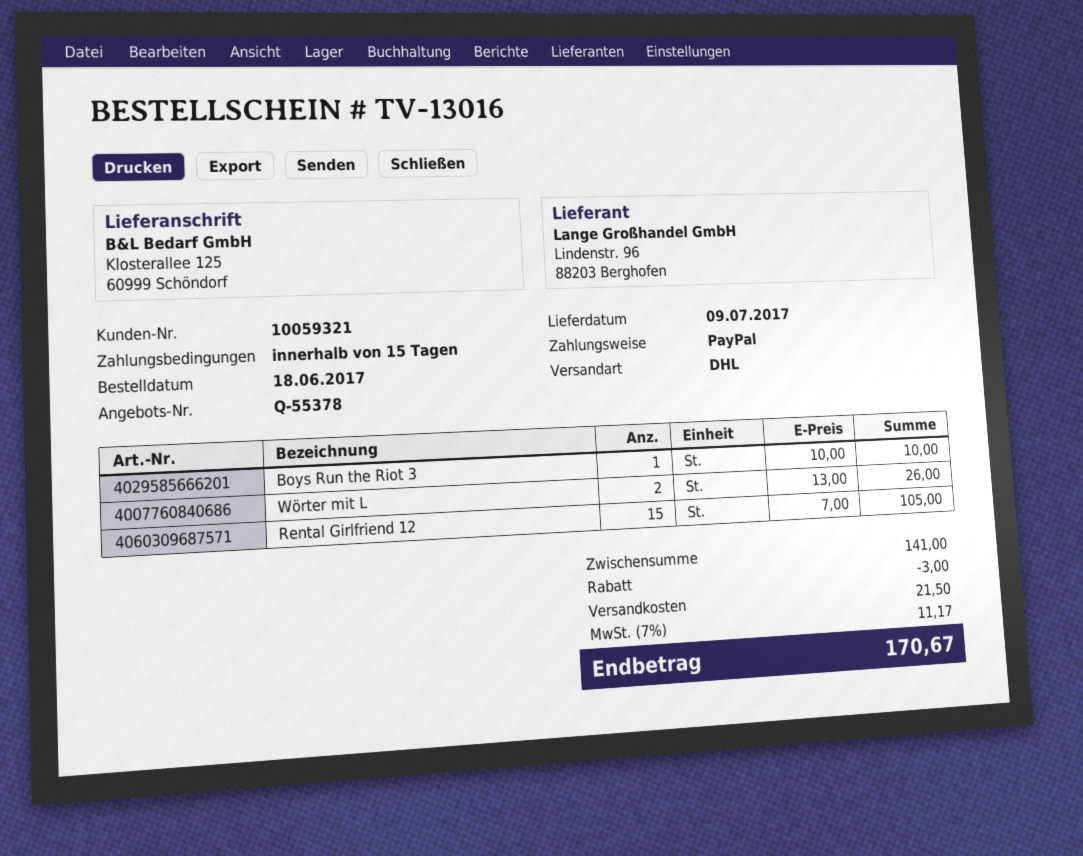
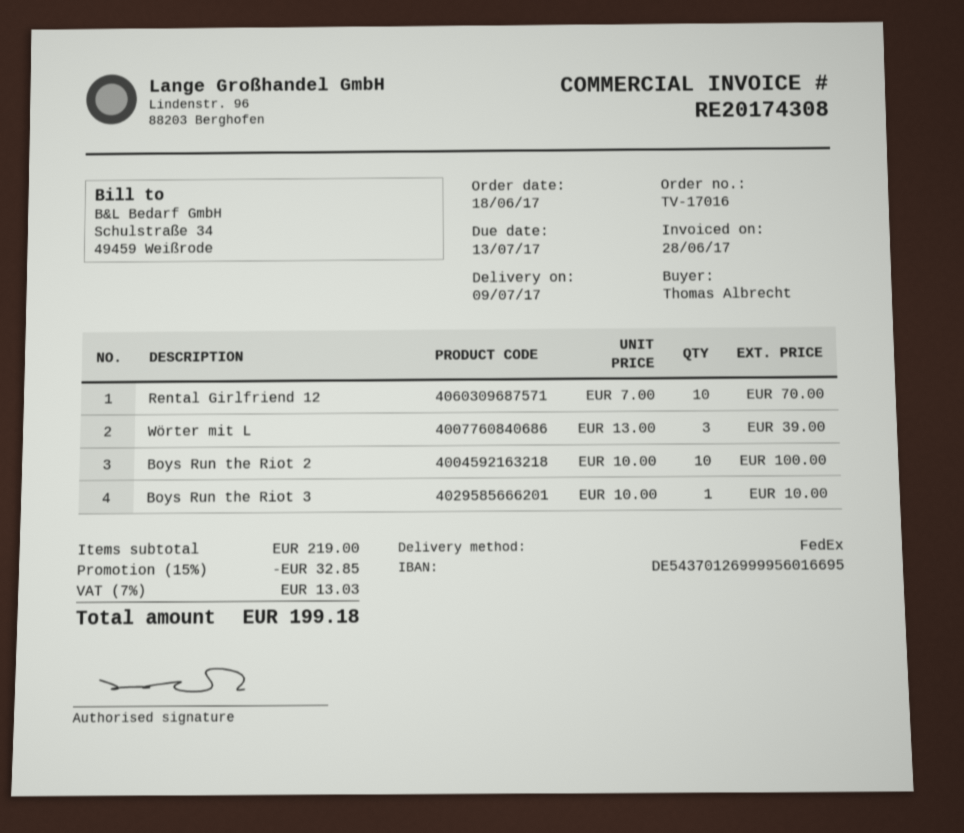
order number: TV-13016 -> TV-17016
shipping method: DHL -> FedEx
Wörter mit L: 2 x 13.00 = 26.00 -> 3 x 13.00 = 39.00
Rental Girlfriend 12: 15 x 7.00 = 105.00 -> 10 x 7.00 = 70.00
Boys Run the Riot 2: none -> 10 x 10.00 = 100.00
subtotal: 141.00 -> 219.00
discount: 3.00 -> 32.85
shipping: 21.50 -> none
tax: 7% = 11.17 -> 7% = 13.03
total: 170.67 -> 199.18

